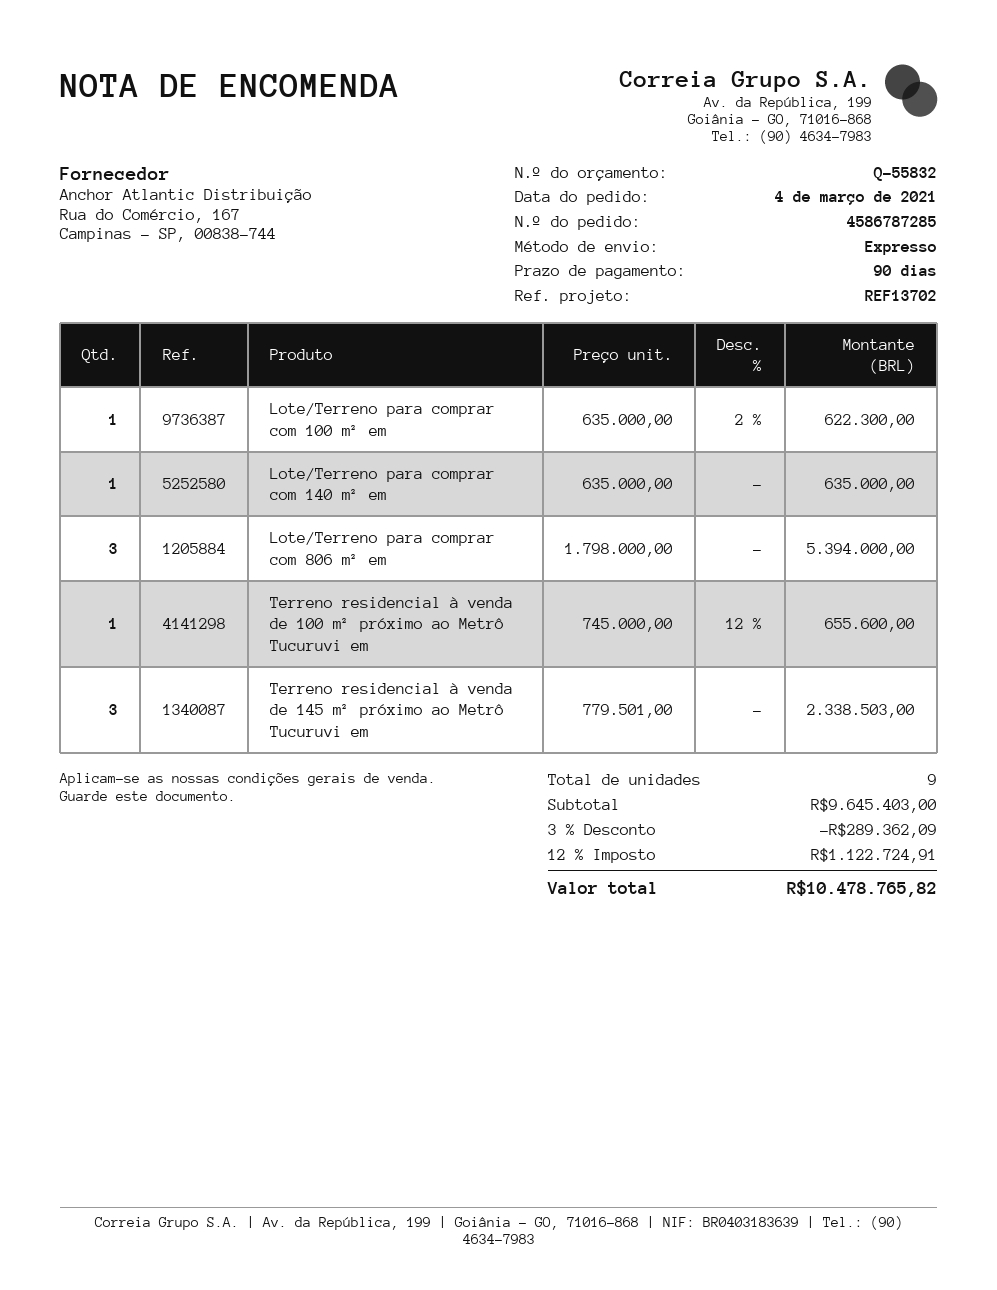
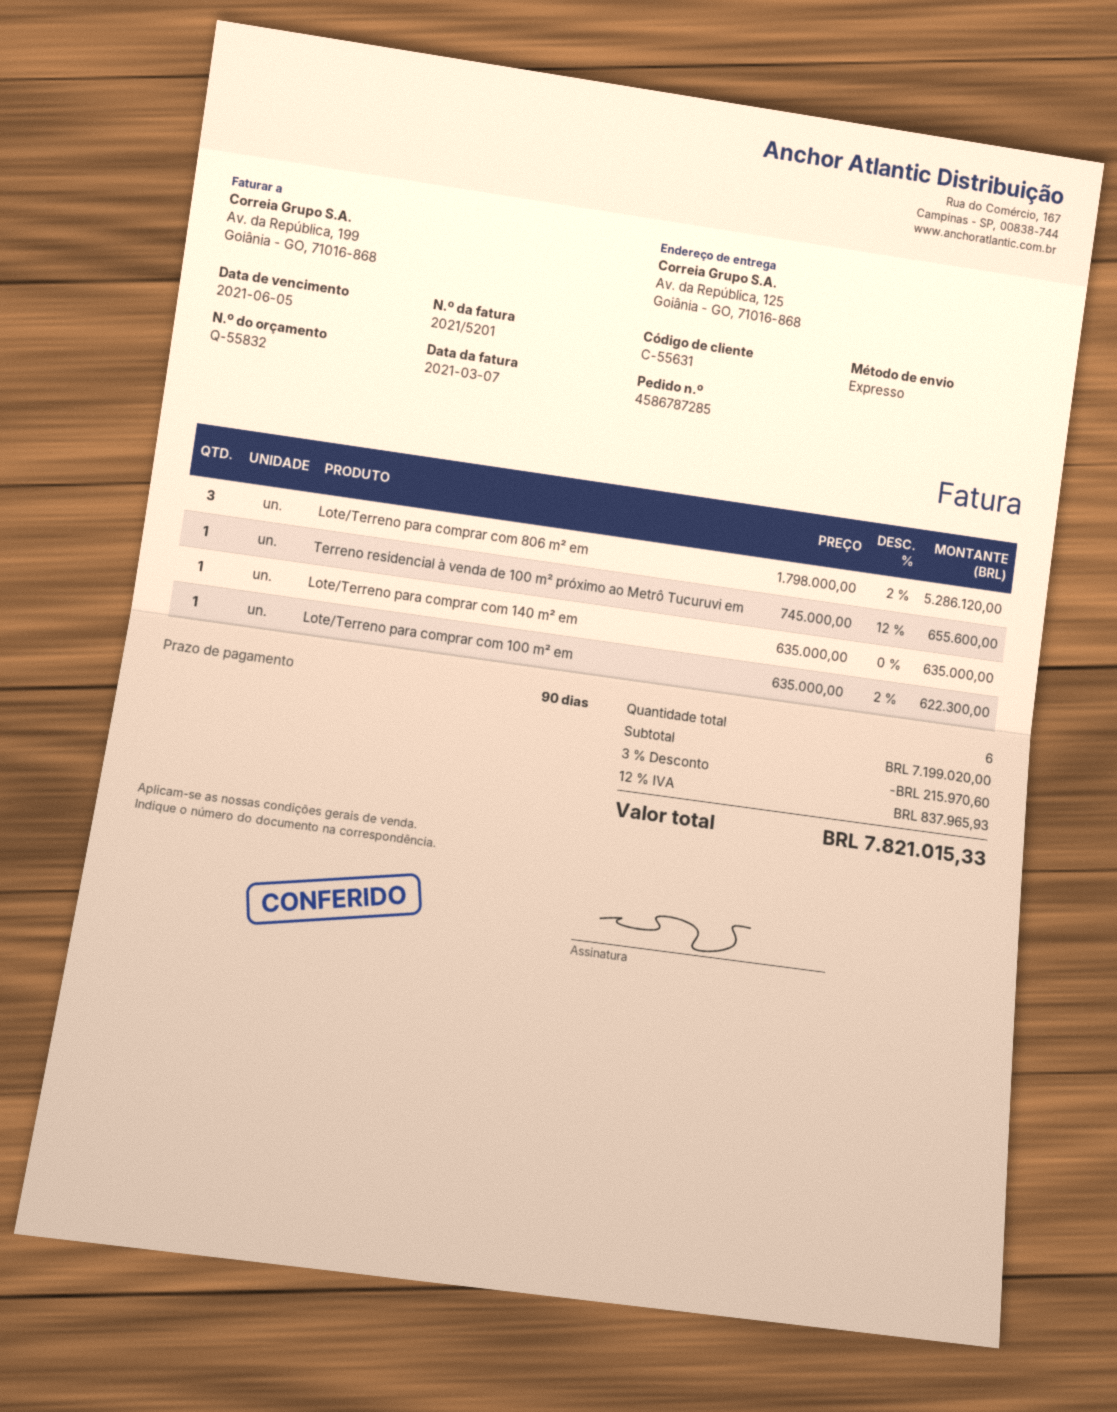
Lote/Terreno para comprar com 806 m² em: 3 x 1798000.00 = 5394000.00 -> 3 x 1798000.00 - 2% = 5286120.00
Terreno residencial à venda de 145 m² próximo ao Metrô Tucuruvi em: 3 x 779501.00 = 2338503.00 -> none
total quantity: 9 -> 6
subtotal: 9645403.00 -> 7199020.00
discount: 3% = 289362.09 -> 3% = 215970.60
tax: 12% = 1122724.91 -> 12% = 837965.93
total: 10478765.82 -> 7821015.33

